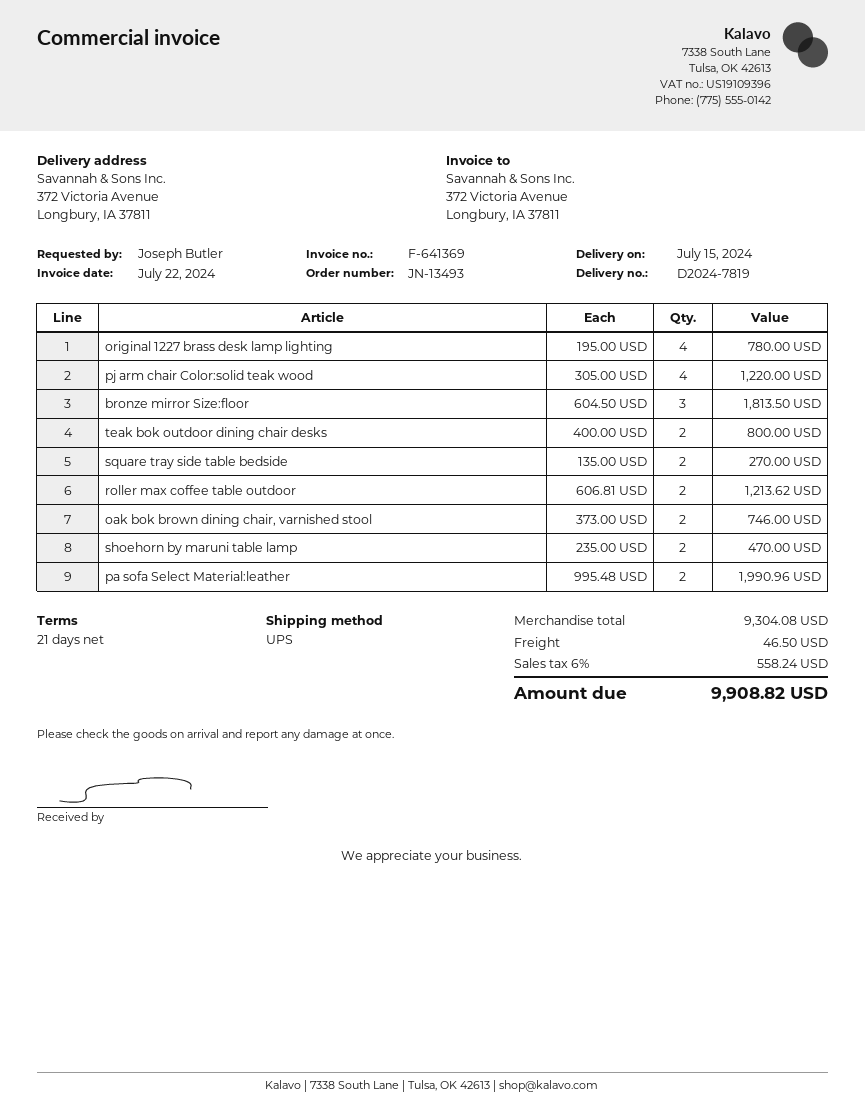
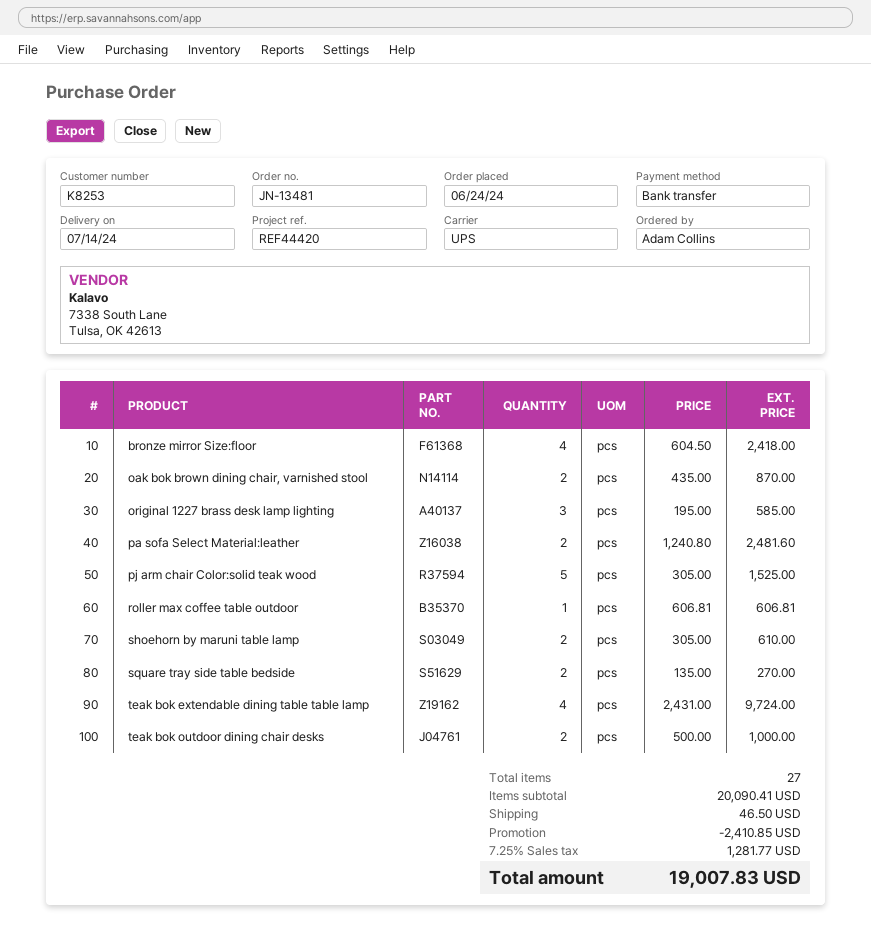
order number: JN-13493 -> JN-13481
delivery date: 2024-07-15 -> 2024-07-14
ordered by: Joseph Butler -> Adam Collins
original 1227 brass desk lamp lighting: 4 x 195.00 = 780.00 -> 3 x 195.00 = 585.00
pj arm chair Color:solid teak wood: 4 x 305.00 = 1220.00 -> 5 x 305.00 = 1525.00
bronze mirror Size:floor: 3 x 604.50 = 1813.50 -> 4 x 604.50 = 2418.00
teak bok outdoor dining chair desks: 2 x 400.00 = 800.00 -> 2 x 500.00 = 1000.00
roller max coffee table outdoor: 2 x 606.81 = 1213.62 -> 1 x 606.81 = 606.81
oak bok brown dining chair, varnished stool: 2 x 373.00 = 746.00 -> 2 x 435.00 = 870.00
shoehorn by maruni table lamp: 2 x 235.00 = 470.00 -> 2 x 305.00 = 610.00
pa sofa Select Material:leather: 2 x 995.48 = 1990.96 -> 2 x 1240.80 = 2481.60
teak bok extendable dining table table lamp: none -> 4 x 2431.00 = 9724.00
subtotal: 9304.08 -> 20090.41
discount: none -> 2410.85
tax: 6% = 558.24 -> 7.25% = 1281.77
total: 9908.82 -> 19007.83

